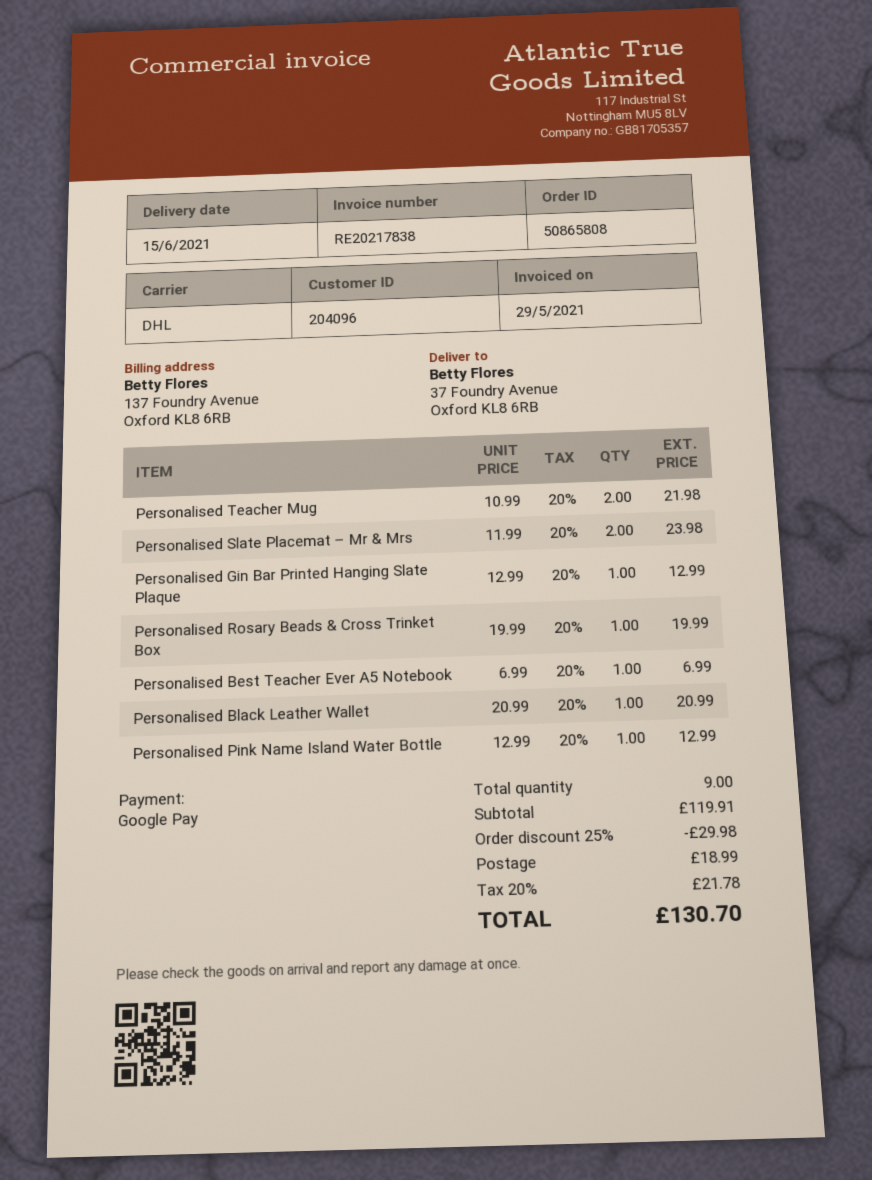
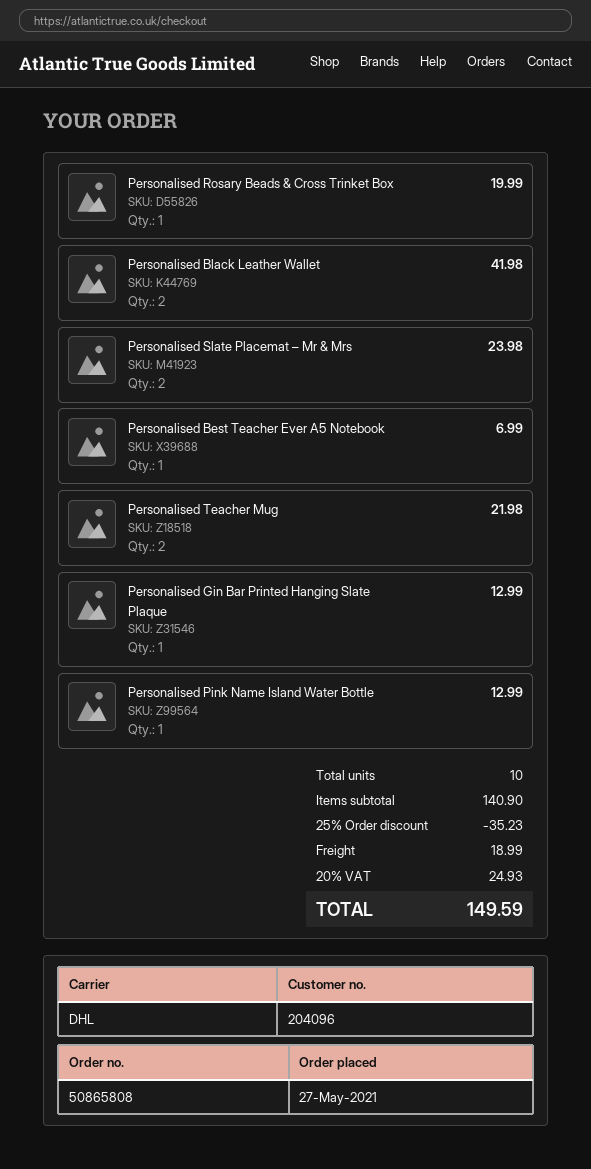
Personalised Black Leather Wallet: 1 for 20.99 -> 2 for 41.98
total quantity: 9 -> 10
subtotal: 119.91 -> 140.90
discount: 25% = 29.98 -> 25% = 35.23
tax: 20% = 21.78 -> 20% = 24.93
total: 130.70 -> 149.59

